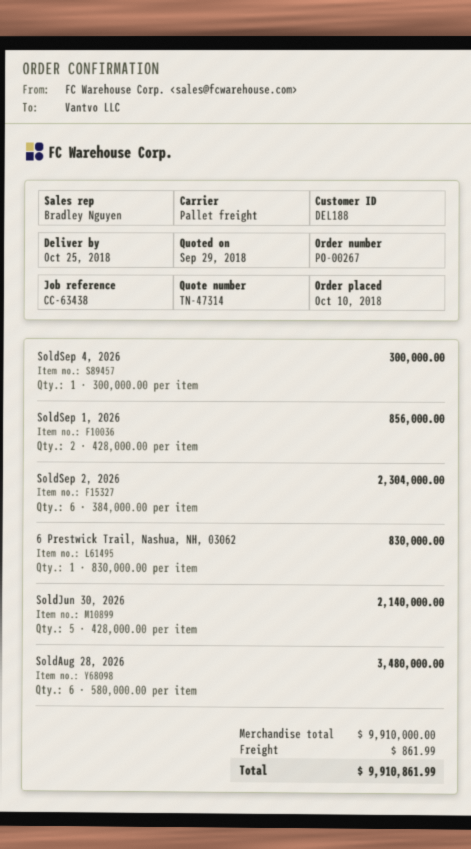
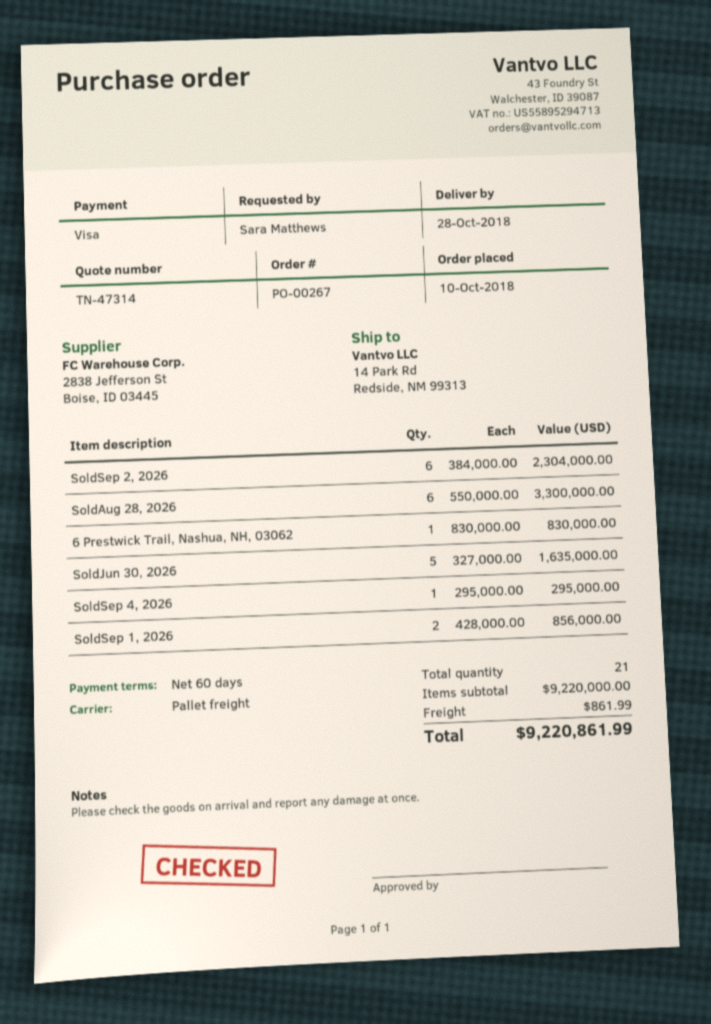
delivery date: 2018-10-25 -> 2018-10-28
SoldSep 4, 2026: 1 x 300000.00 = 300000.00 -> 1 x 295000.00 = 295000.00
SoldJun 30, 2026: 5 x 428000.00 = 2140000.00 -> 5 x 327000.00 = 1635000.00
SoldAug 28, 2026: 6 x 580000.00 = 3480000.00 -> 6 x 550000.00 = 3300000.00
subtotal: 9910000.00 -> 9220000.00
total: 9910861.99 -> 9220861.99

